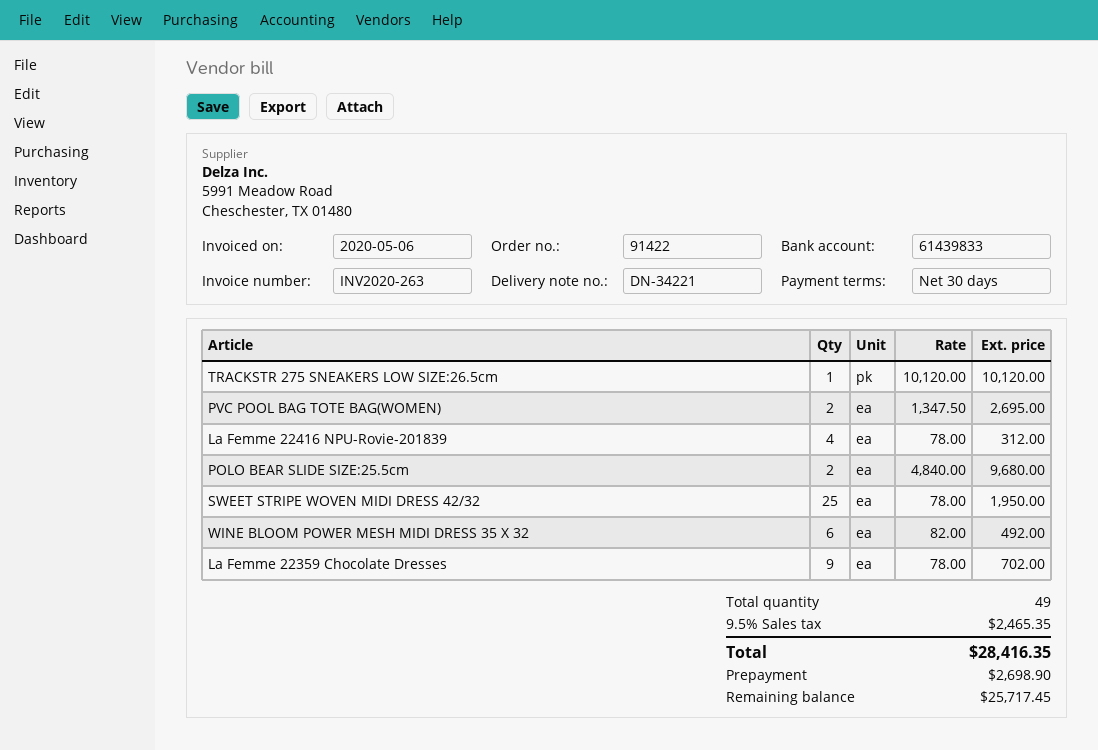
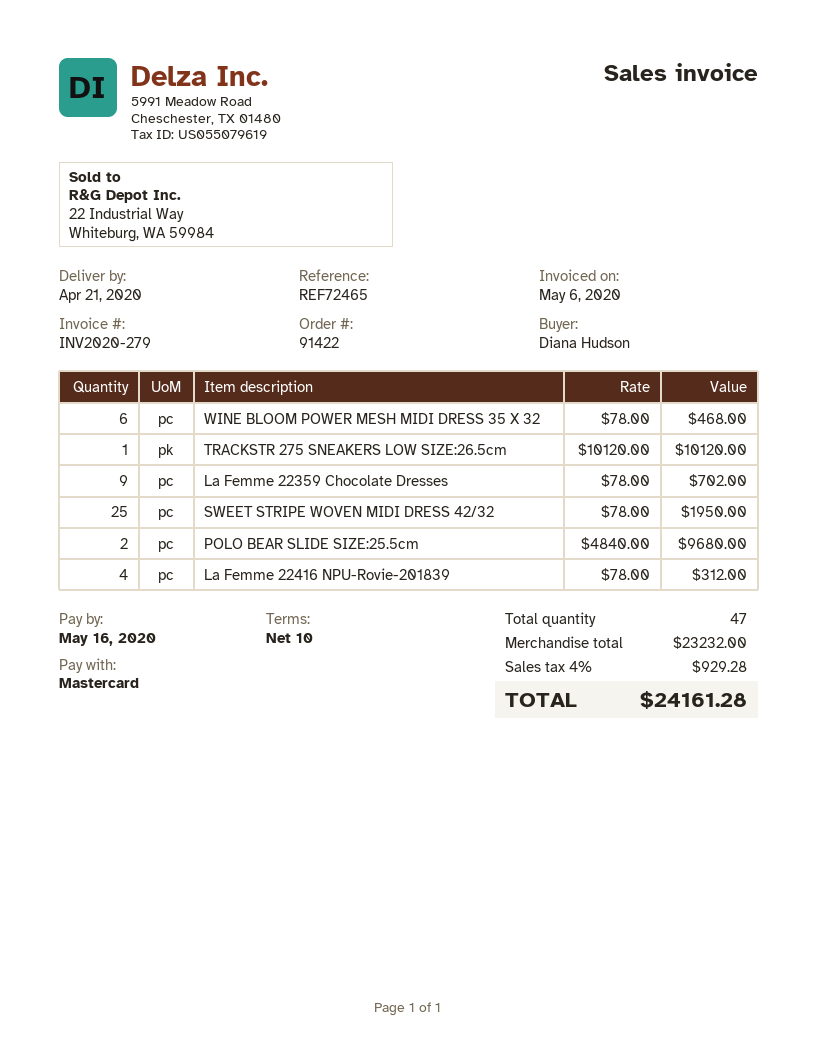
invoice number: INV2020-263 -> INV2020-279
payment terms: 30 days -> 10 days
PVC POOL BAG TOTE BAG(WOMEN): 2 x 1347.50 = 2695.00 -> none
WINE BLOOM POWER MESH MIDI DRESS 35 X 32: 6 x 82.00 = 492.00 -> 6 x 78.00 = 468.00
total quantity: 49 -> 47
tax: 9.5% = 2465.35 -> 4% = 929.28
total: 28416.35 -> 24161.28

